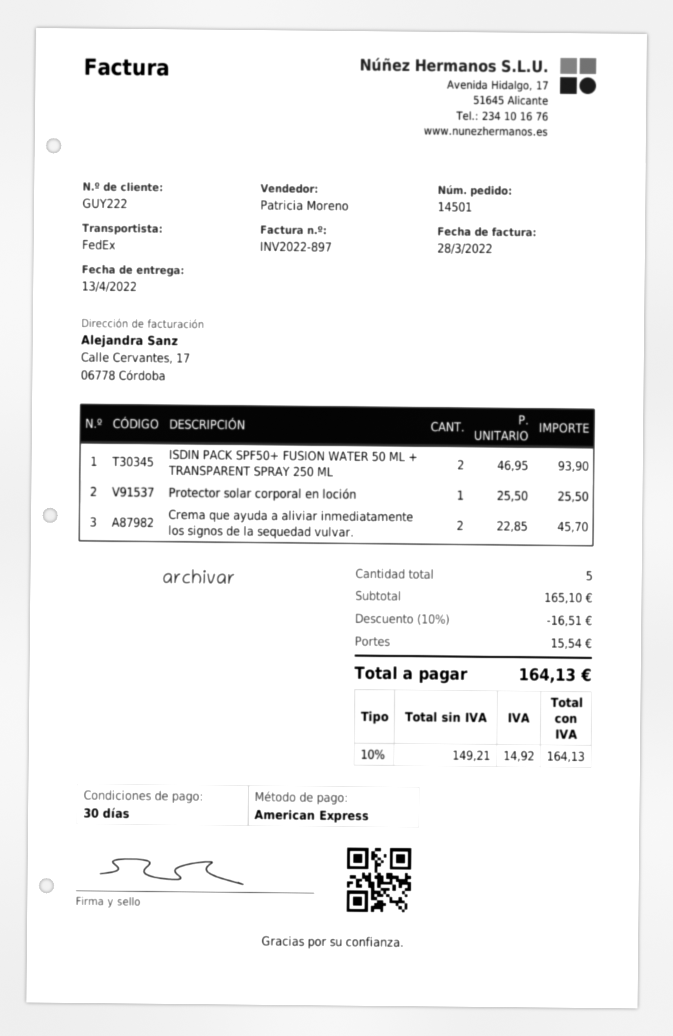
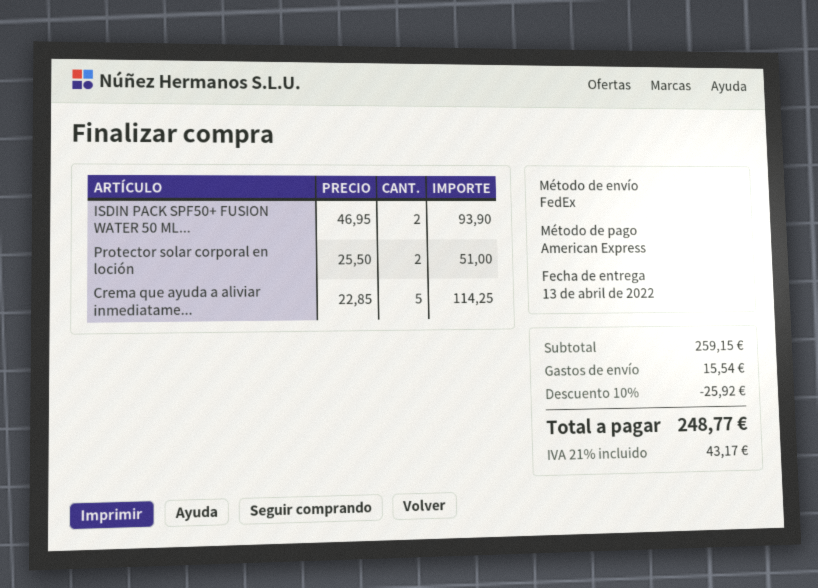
Protector solar corporal en loción: 1 x 25.50 = 25.50 -> 2 x 25.50 = 51.00
Crema que ayuda a aliviar inmediatamente los signos de la sequedad vulvar.: 2 x 22.85 = 45.70 -> 5 x 22.85 = 114.25
subtotal: 165.10 -> 259.15
discount: 10% = 16.51 -> 10% = 25.92
tax: 10% = 14.92 -> 21% = 43.17
total: 164.13 -> 248.77

